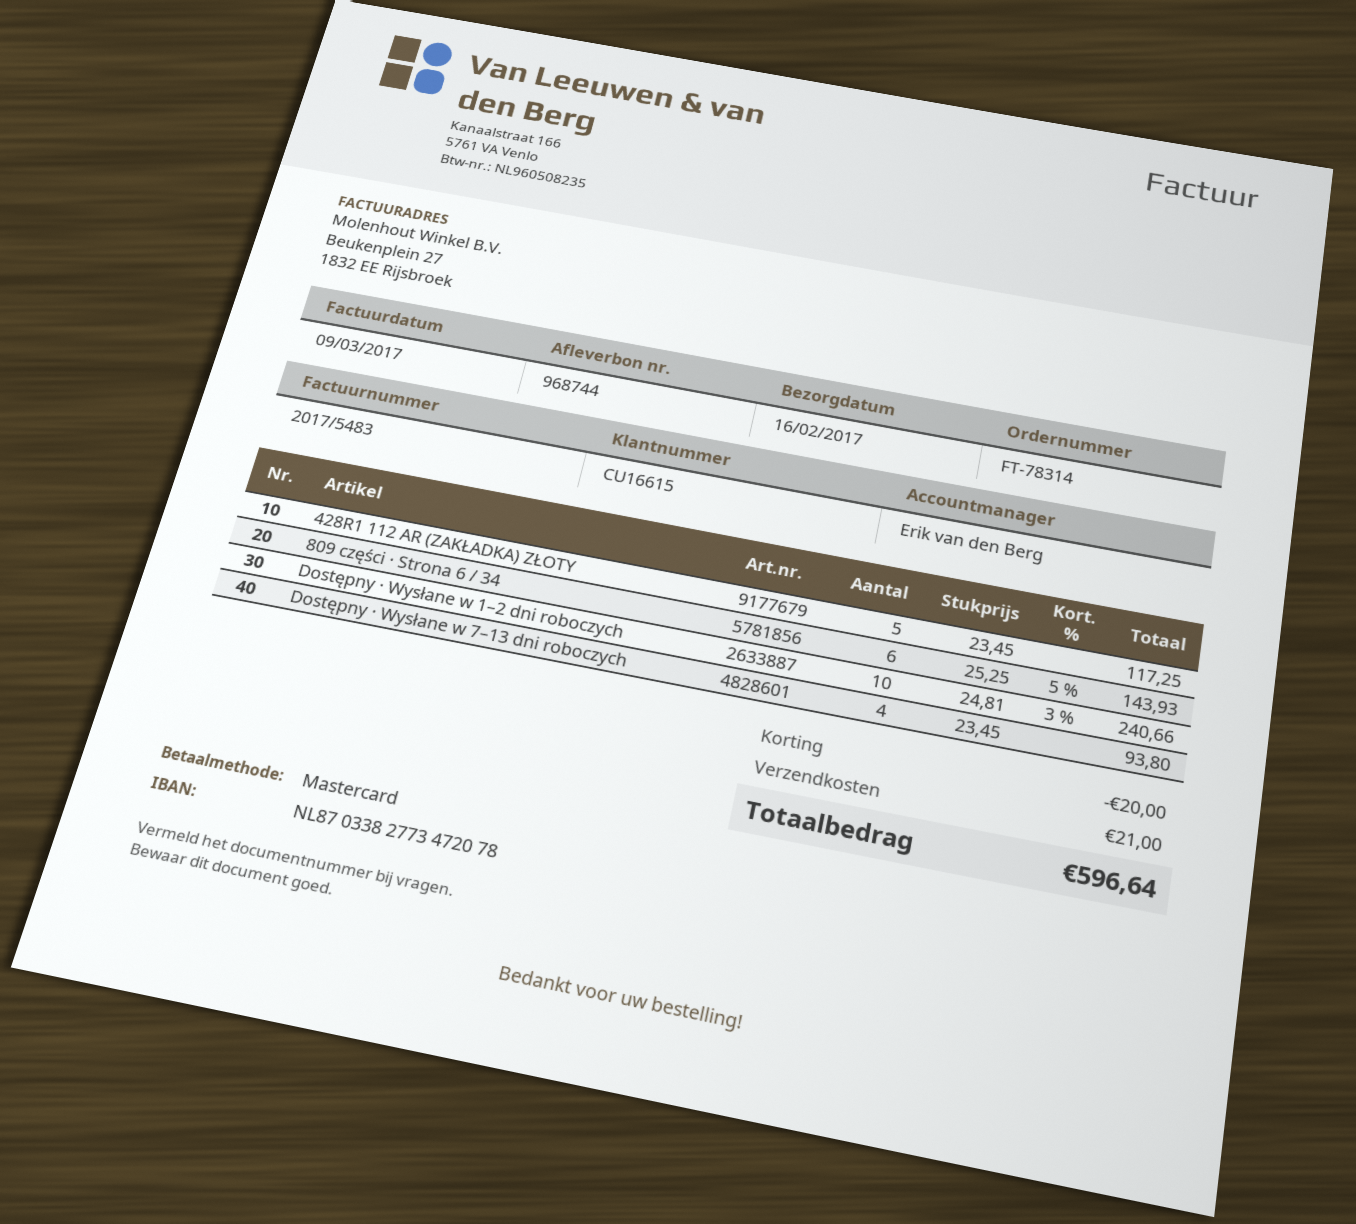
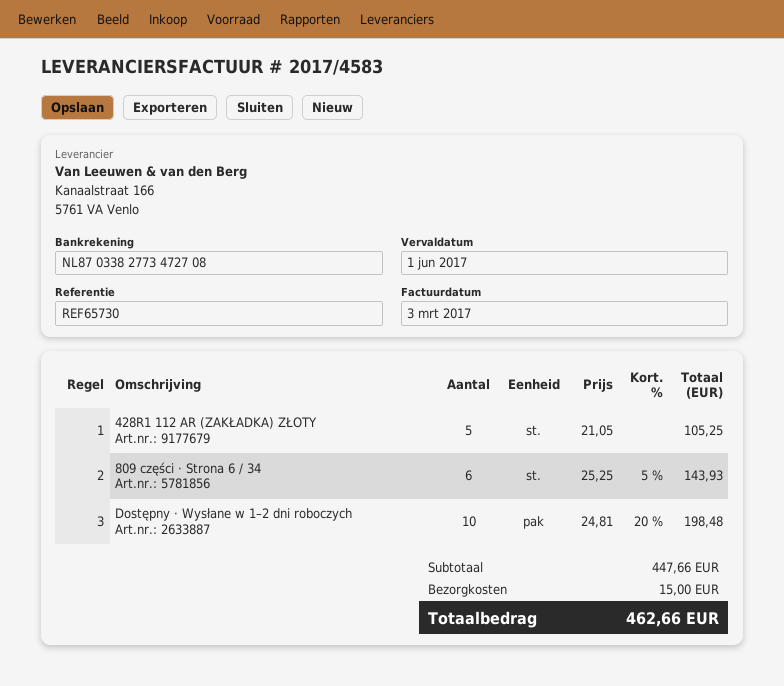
invoice number: 2017/5483 -> 2017/4583
invoice date: 2017-03-09 -> 2017-03-03
bank account: NL8703382773472078 -> NL8703382773472708
428R1 112 AR (ZAKŁADKA) ZŁOTY: 5 x 23.45 = 117.25 -> 5 x 21.05 = 105.25
Dostępny · Wysłane w 1–2 dni roboczych: 10 x 24.81 - 3% = 240.66 -> 10 x 24.81 - 20% = 198.48
Dostępny · Wysłane w 7–13 dni roboczych: 4 x 23.45 = 93.80 -> none
discount: 20.00 -> none
shipping: 21.00 -> 15.00
total: 596.64 -> 462.66

